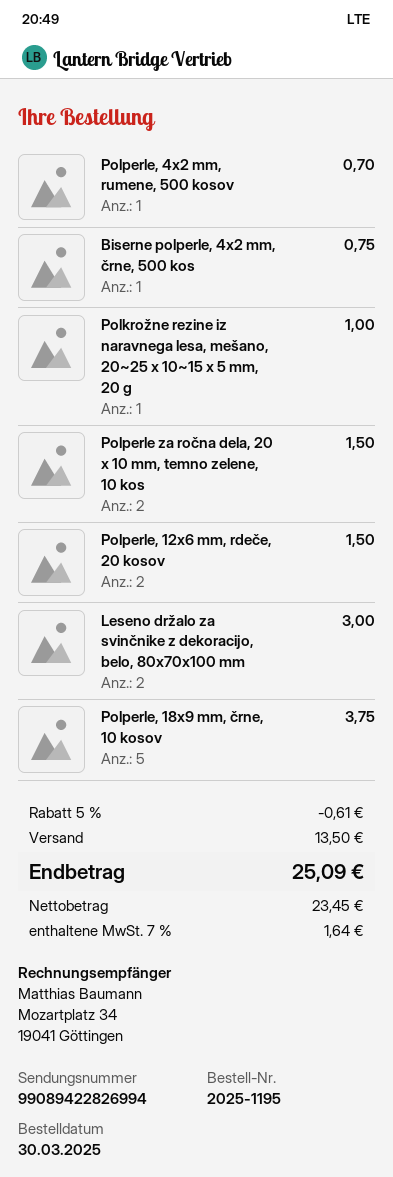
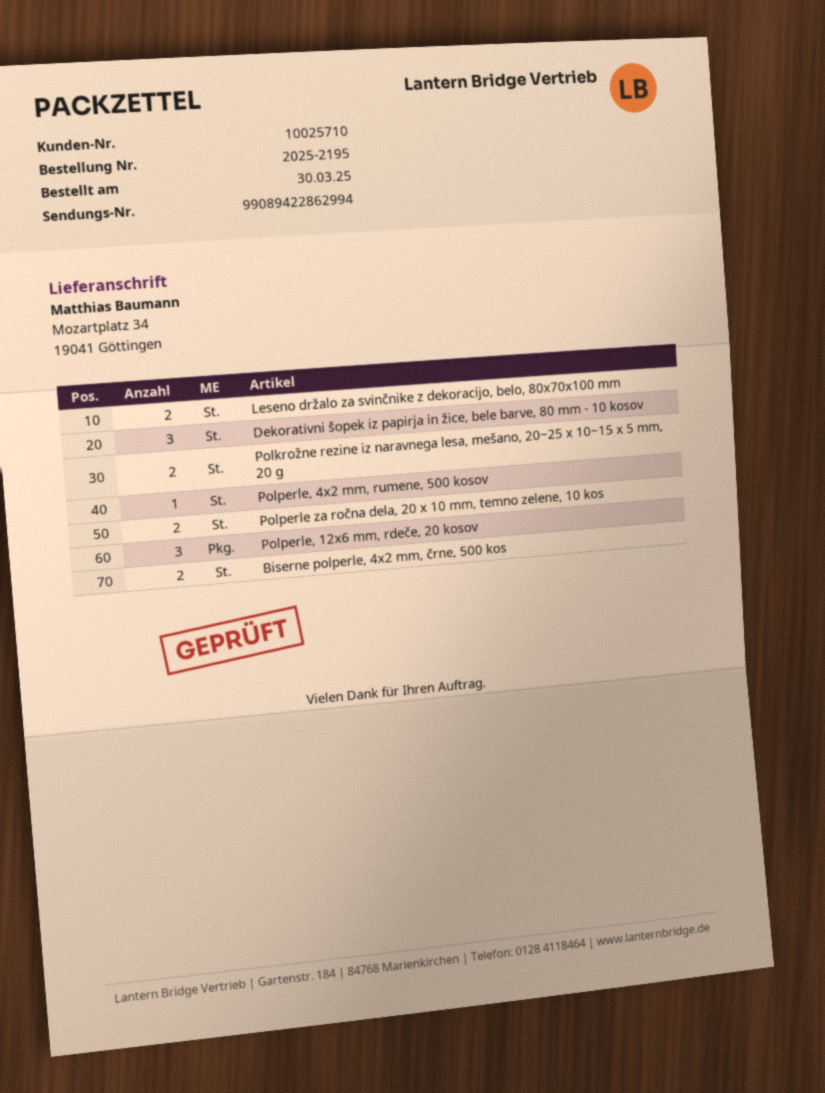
order number: 2025-1195 -> 2025-2195
tracking number: 99089422826994 -> 99089422862994
Biserne polperle, 4x2 mm, črne, 500 kos: 1 -> 2
Polkrožne rezine iz naravnega lesa, mešano, 20~25 x 10~15 x 5 mm, 20 g: 1 -> 2
Polperle, 12x6 mm, rdeče, 20 kosov: 2 -> 3
Polperle, 18x9 mm, črne, 10 kosov: 5 -> none
Dekorativni šopek iz papirja in žice, bele barve, 80 mm - 10 kosov: none -> 3

